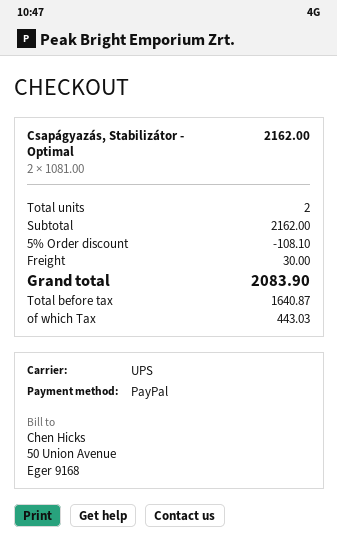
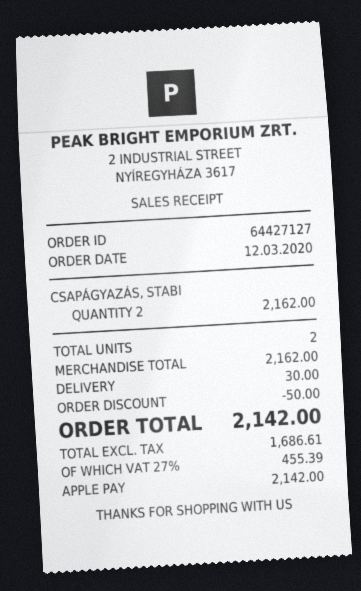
payment method: PayPal -> Apple Pay
discount: 108.10 -> 50.00
net: 1640.87 -> 1686.61
tax: 443.03 -> 455.39
total: 2083.90 -> 2142.00

